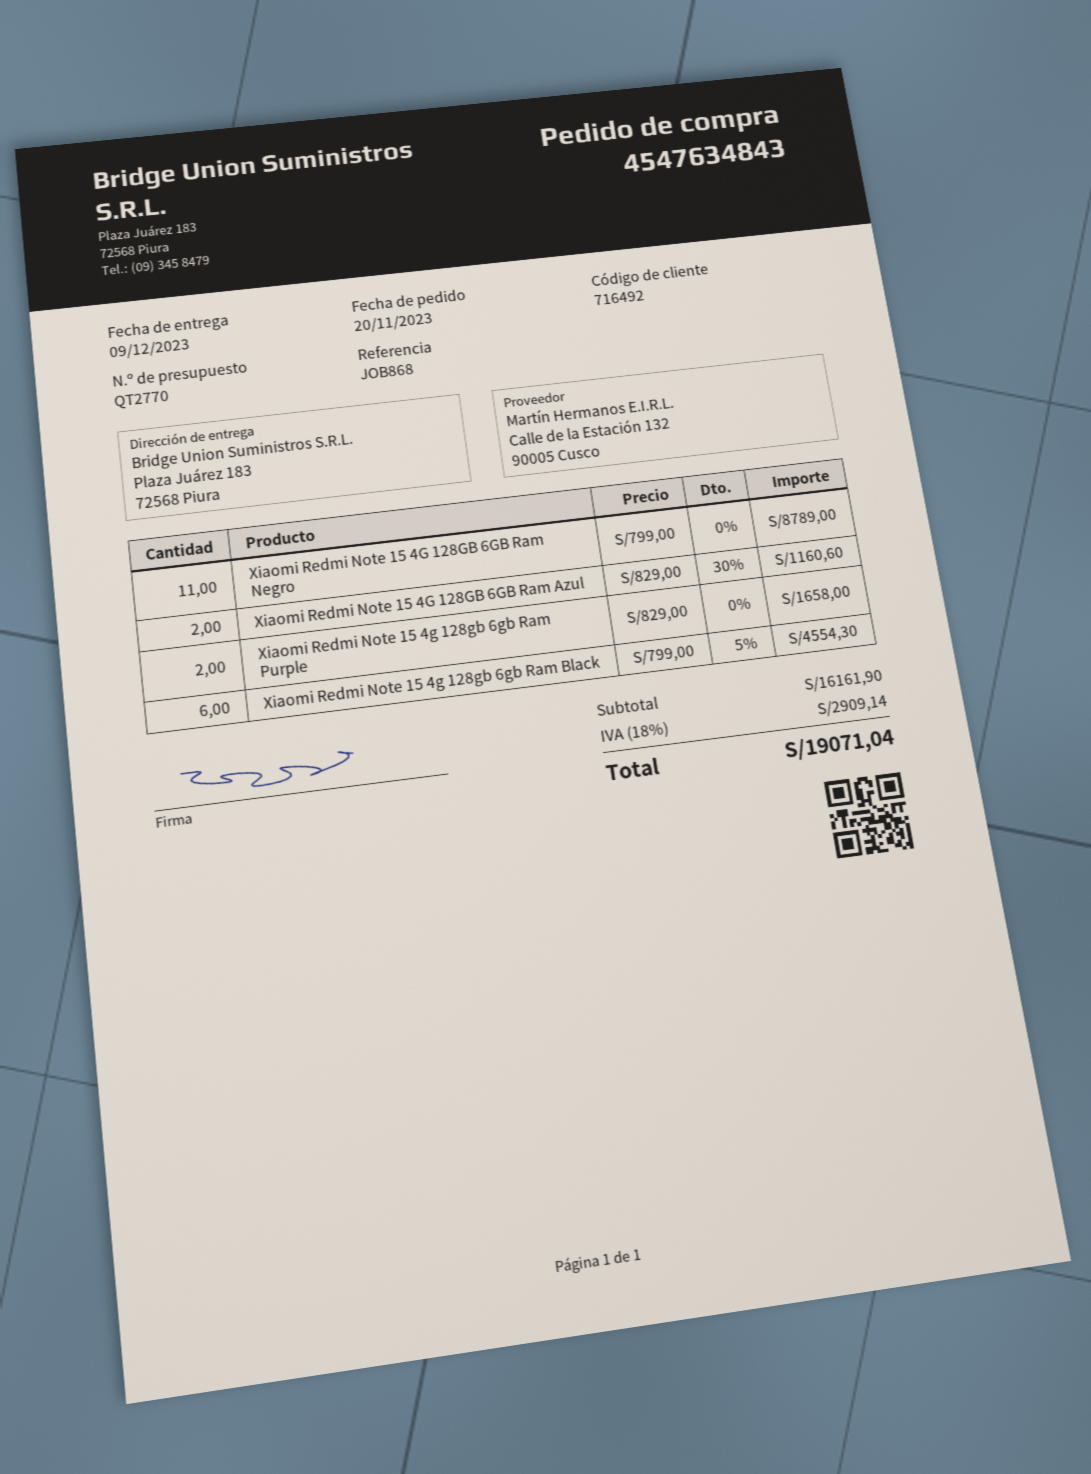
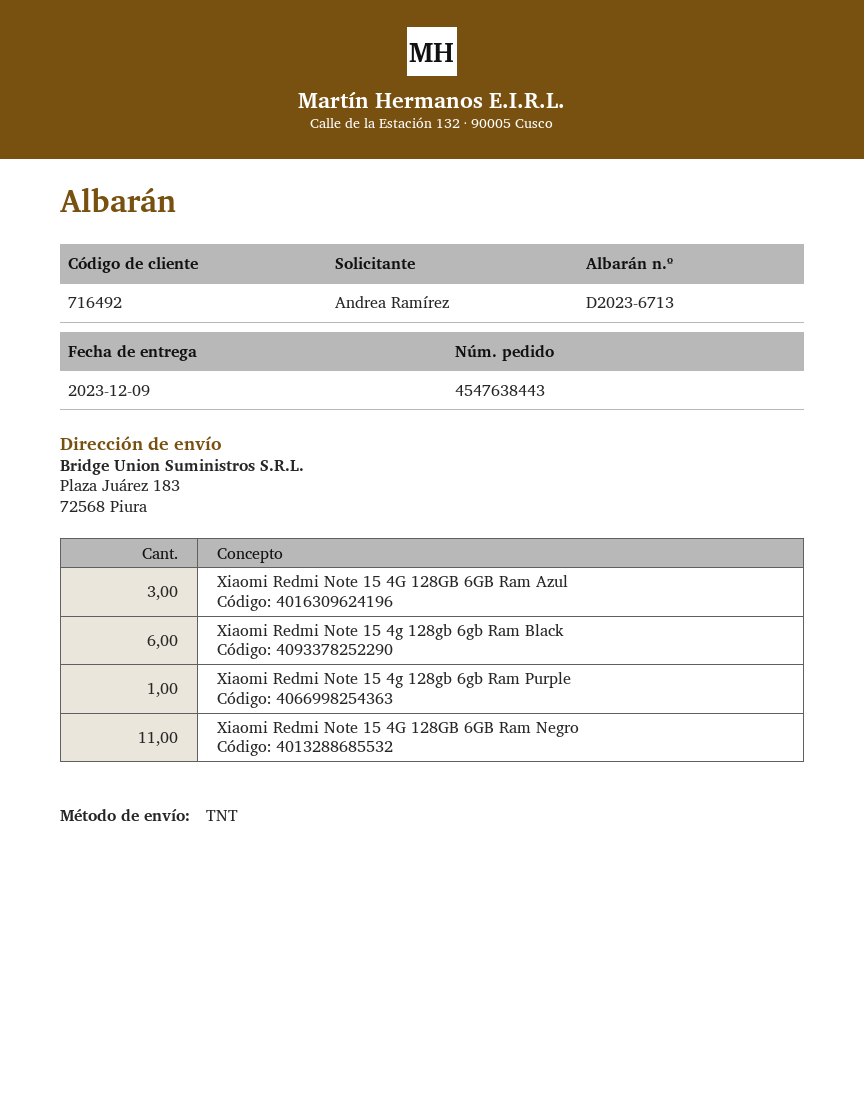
order number: 4547634843 -> 4547638443
Xiaomi Redmi Note 15 4G 128GB 6GB Ram Azul: 2 -> 3
Xiaomi Redmi Note 15 4g 128gb 6gb Ram Purple: 2 -> 1

